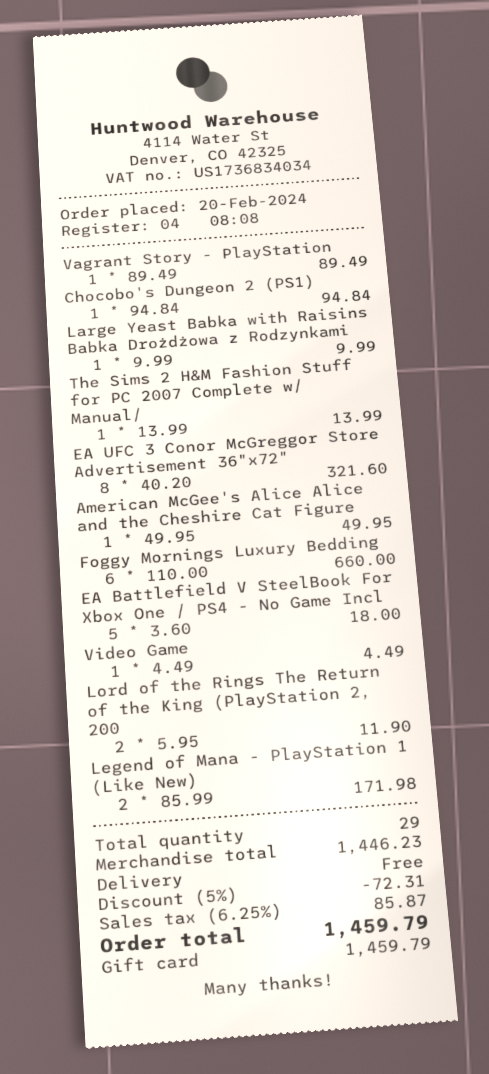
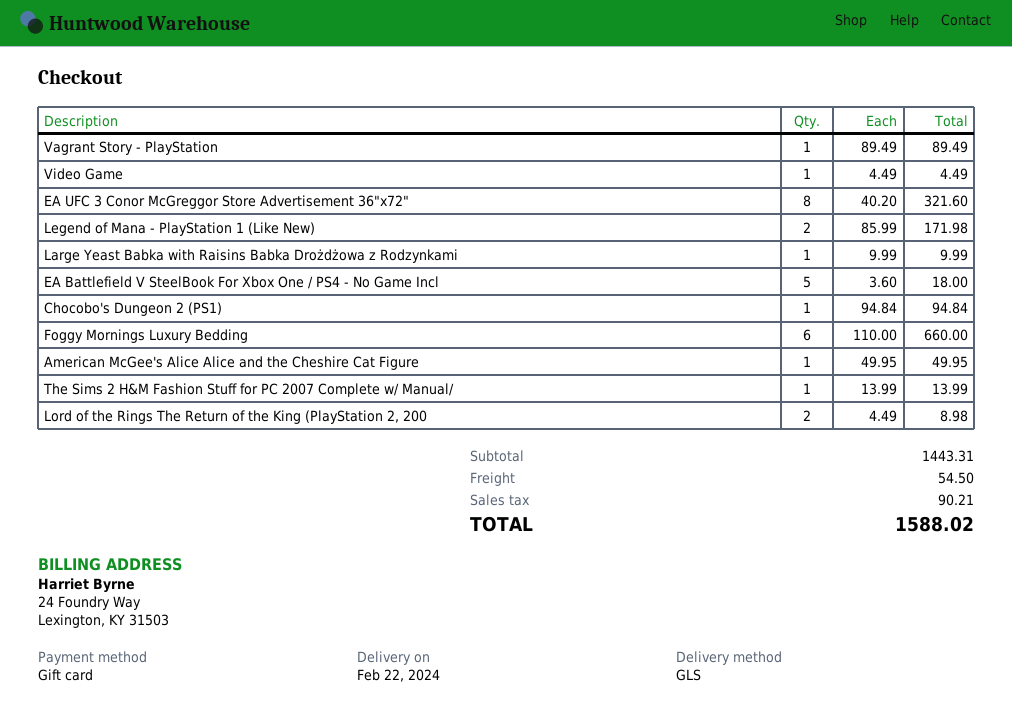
Lord of the Rings The Return of the King (PlayStation 2, 200: 2 x 5.95 = 11.90 -> 2 x 4.49 = 8.98
subtotal: 1446.23 -> 1443.31
discount: 5% = 72.31 -> none
shipping: 0.00 -> 54.50
tax: 85.87 -> 90.21
total: 1459.79 -> 1588.02

